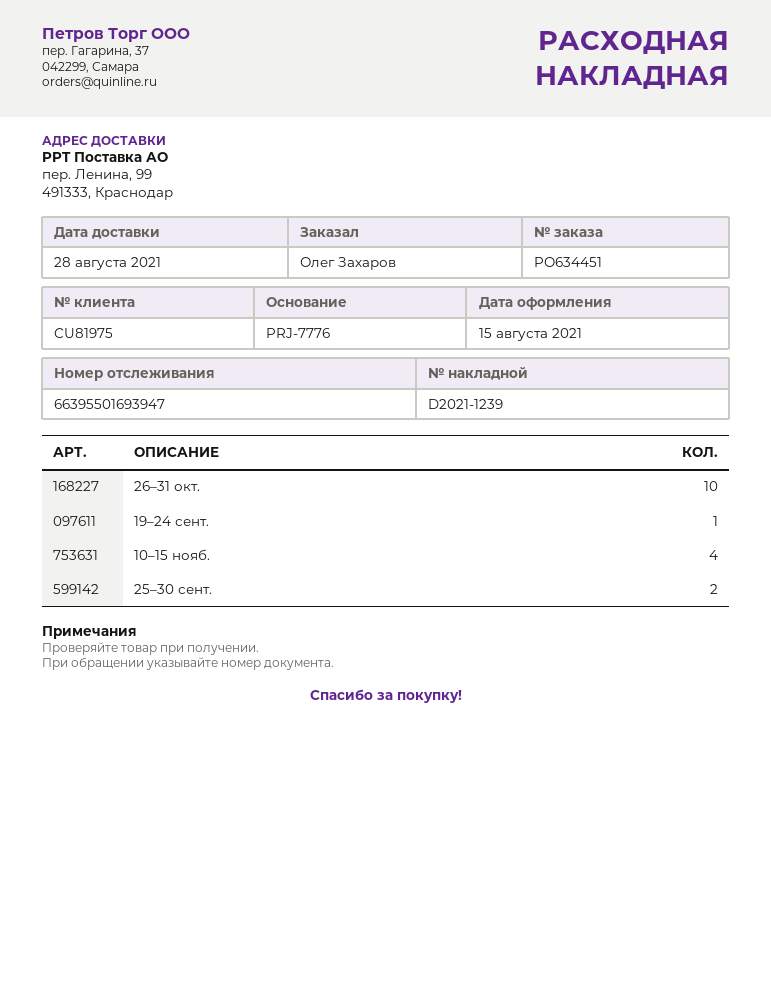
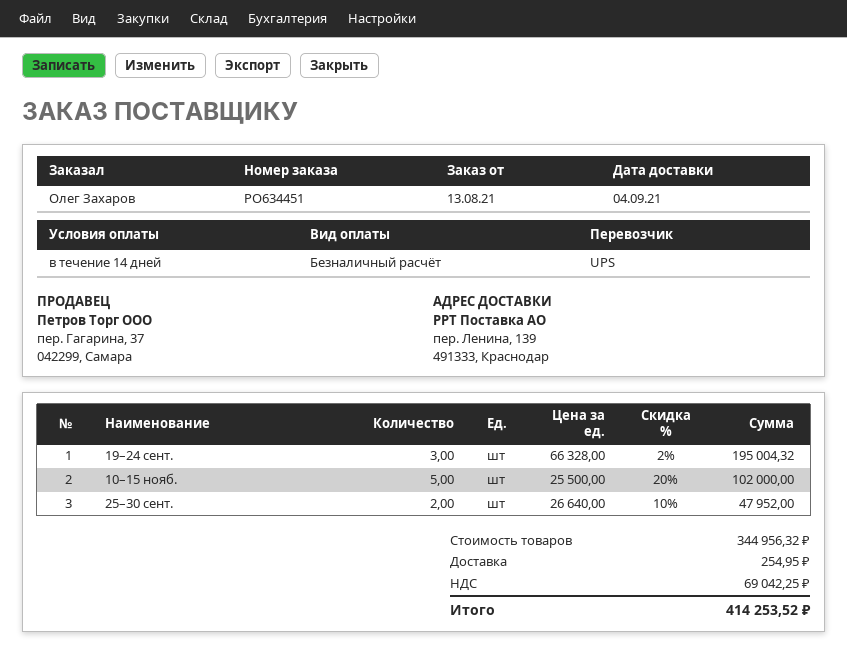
order date: 2021-08-15 -> 2021-08-13
delivery date: 2021-08-28 -> 2021-09-04
ship to: пер. Ленина, 99, 491333, Краснодар -> пер. Ленина, 139, 491333, Краснодар
26–31 окт.: 10 -> none
19–24 сент.: 1 -> 3
10–15 нояб.: 4 -> 5

